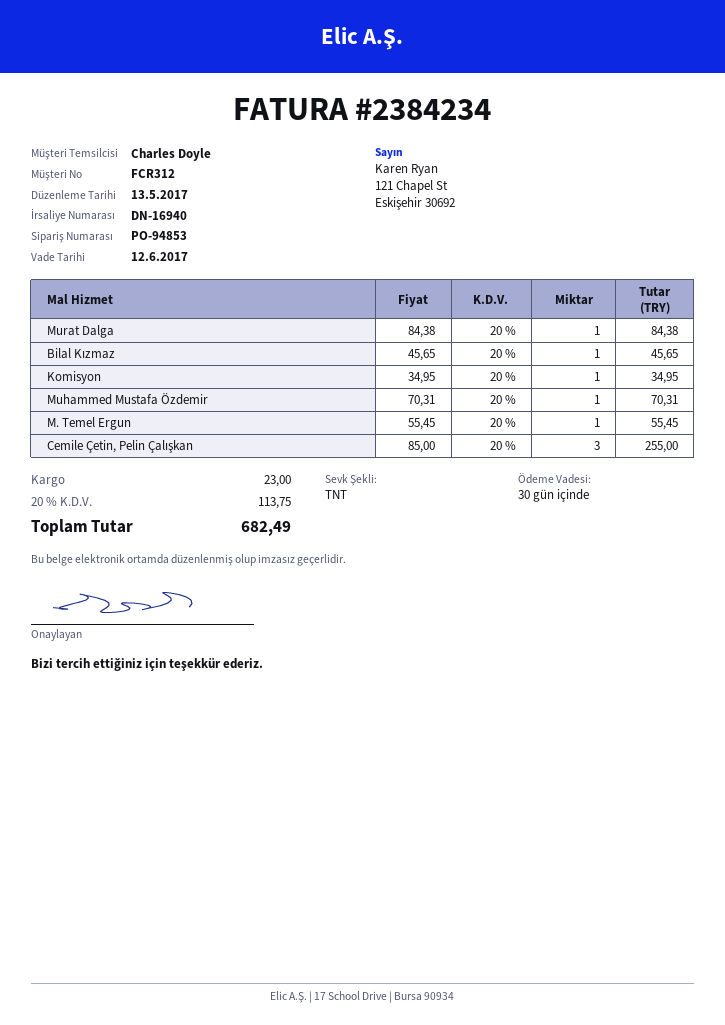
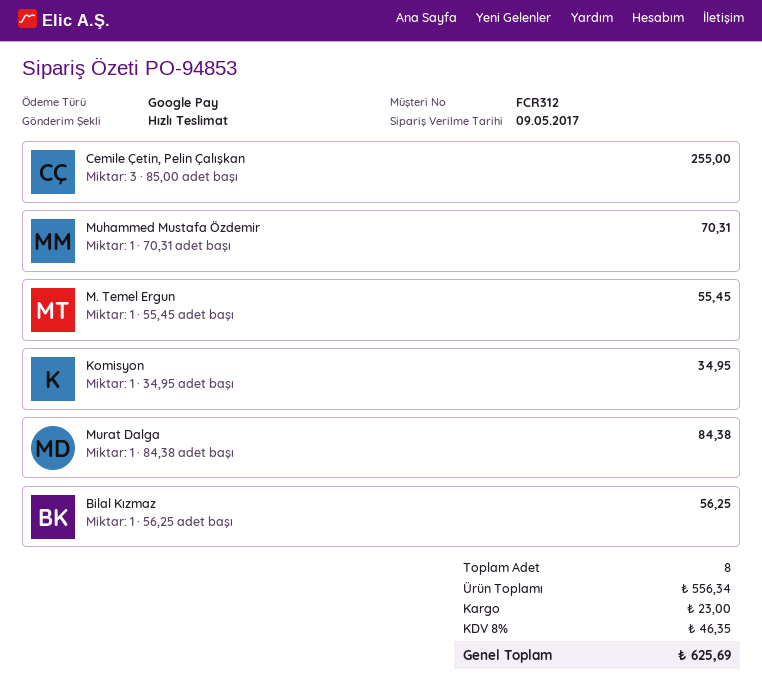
shipping method: TNT -> express
Bilal Kızmaz: 1 x 45.65 = 45.65 -> 1 x 56.25 = 56.25
tax: 20% = 113.75 -> 8% = 46.35
total: 682.49 -> 625.69

